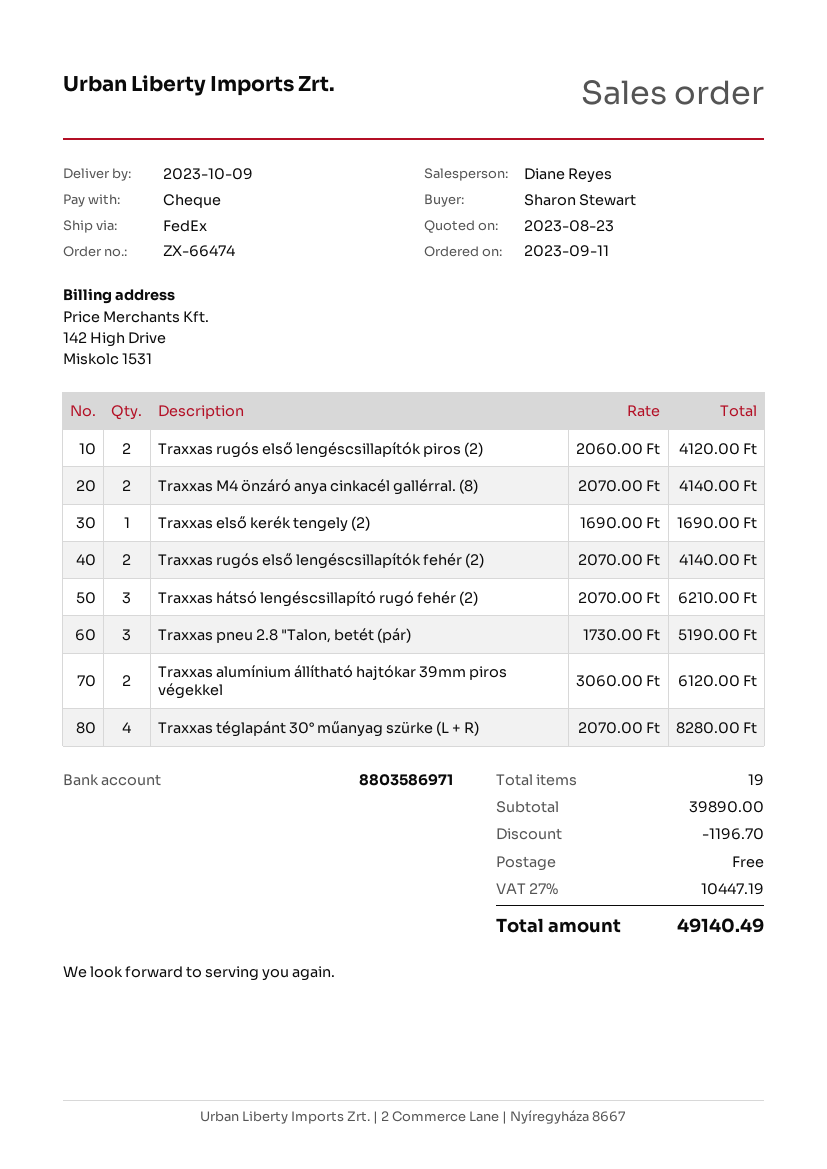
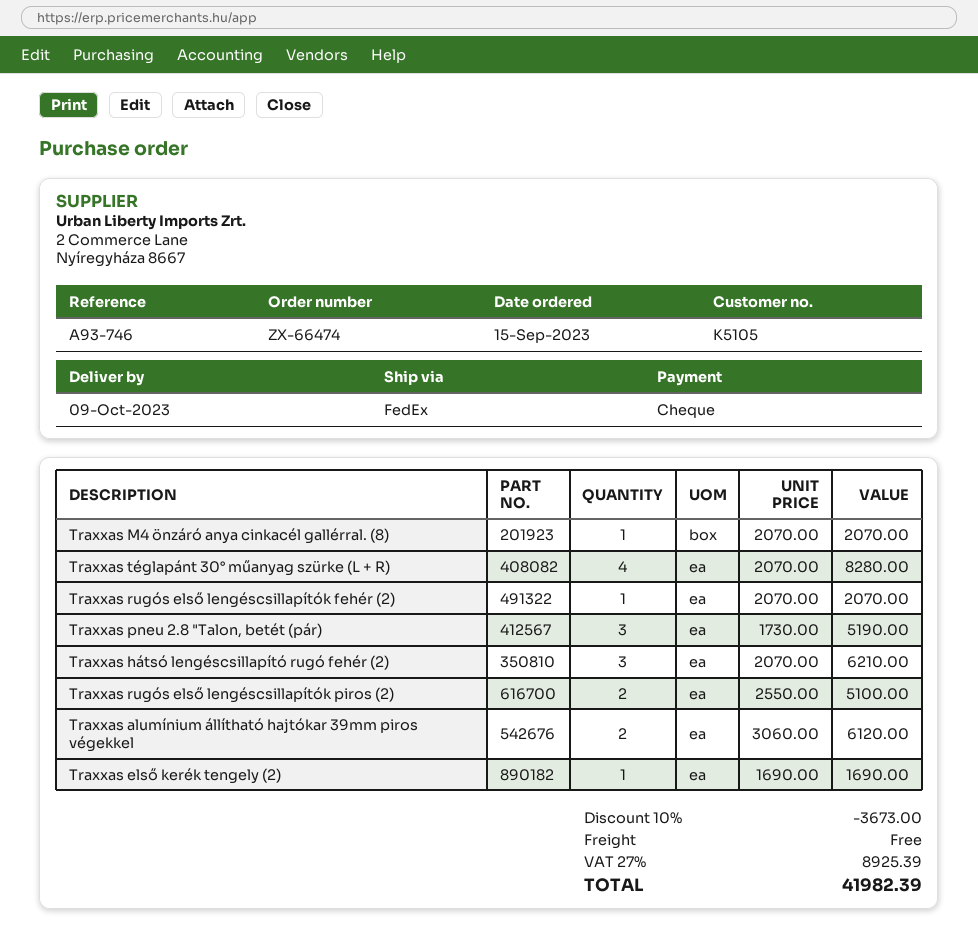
order date: 2023-09-11 -> 2023-09-15
Traxxas rugós első lengéscsillapítók piros (2): 2 x 2060.00 = 4120.00 -> 2 x 2550.00 = 5100.00
Traxxas M4 önzáró anya cinkacél gallérral. (8): 2 x 2070.00 = 4140.00 -> 1 x 2070.00 = 2070.00
Traxxas rugós első lengéscsillapítók fehér (2): 2 x 2070.00 = 4140.00 -> 1 x 2070.00 = 2070.00
discount: 1196.70 -> 3673.00
tax: 27% = 10447.19 -> 27% = 8925.39
total: 49140.49 -> 41982.39

